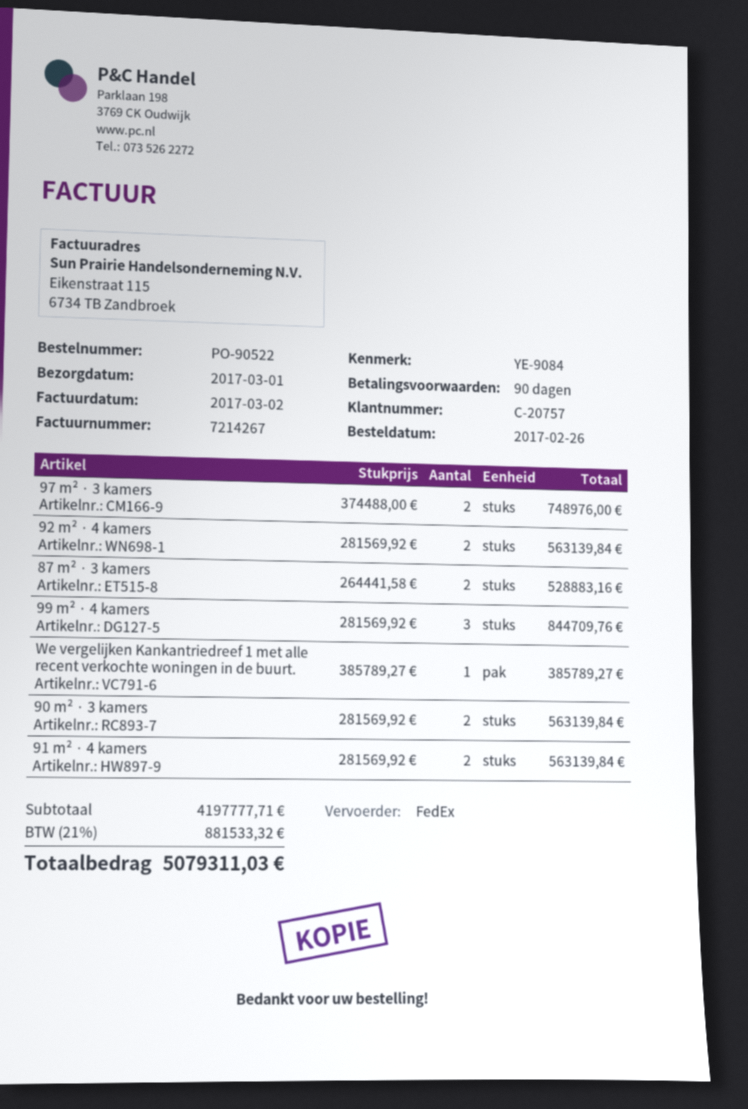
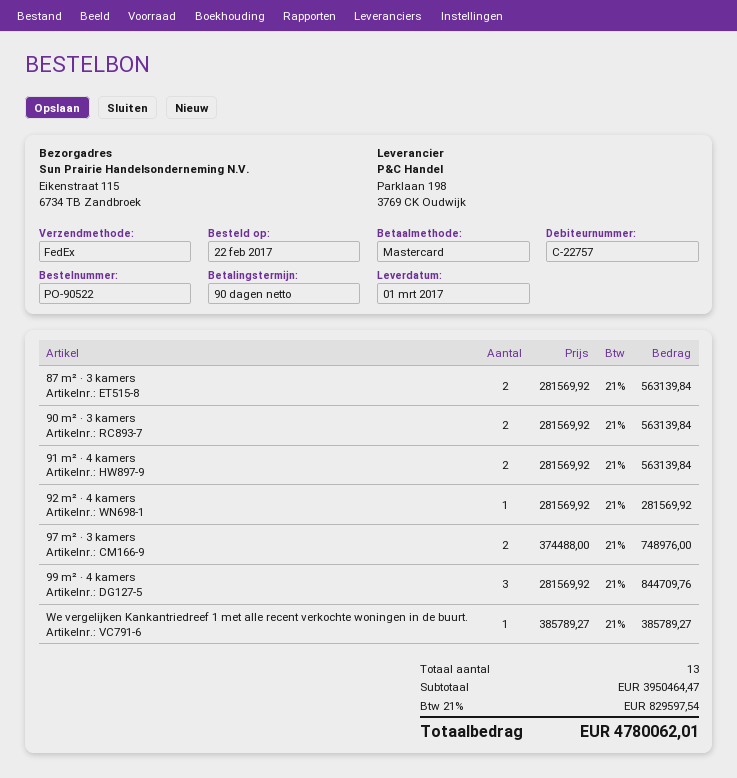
order date: 2017-02-26 -> 2017-02-22
customer number: C-20757 -> C-22757
92 m² · 4 kamers: 2 x 281569.92 = 563139.84 -> 1 x 281569.92 = 281569.92
87 m² · 3 kamers: 2 x 264441.58 = 528883.16 -> 2 x 281569.92 = 563139.84
subtotal: 4197777.71 -> 3950464.47
tax: 21% = 881533.32 -> 21% = 829597.54
total: 5079311.03 -> 4780062.01

